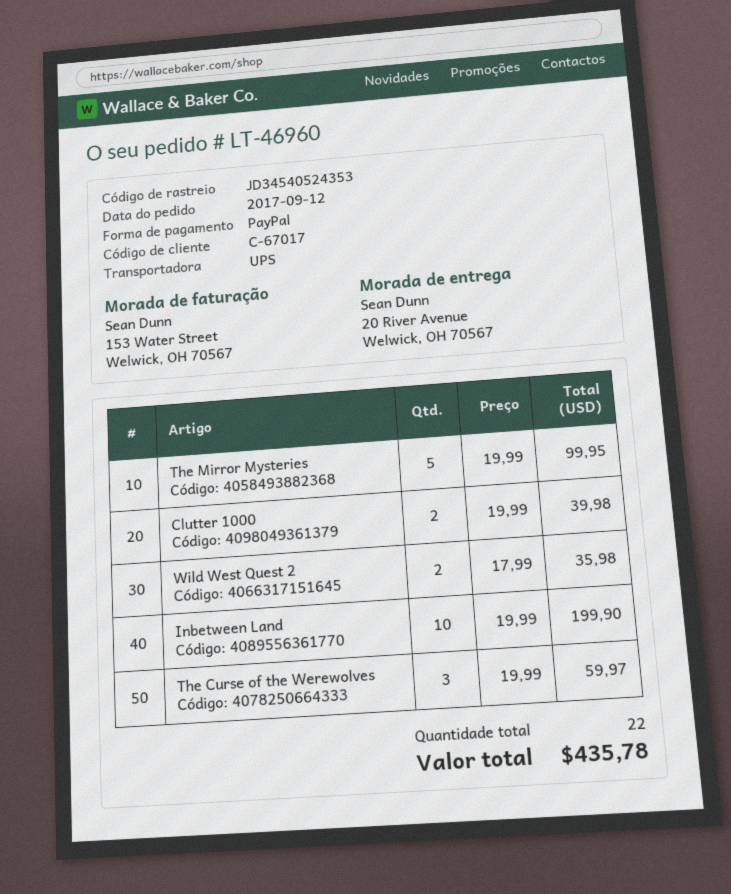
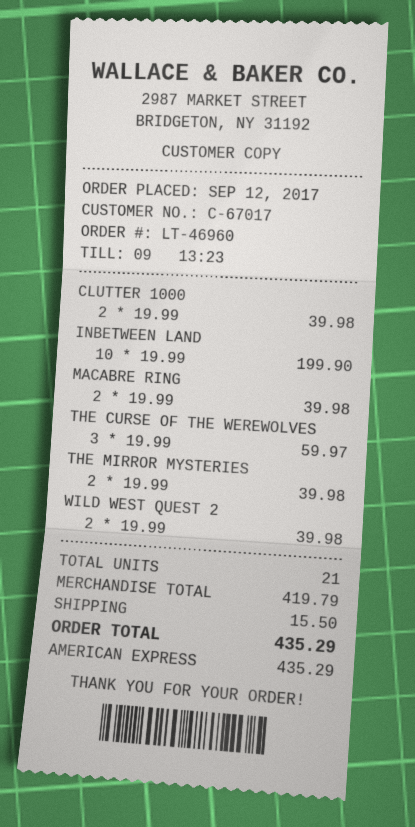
payment method: PayPal -> American Express
The Mirror Mysteries: 5 x 19.99 = 99.95 -> 2 x 19.99 = 39.98
Wild West Quest 2: 2 x 17.99 = 35.98 -> 2 x 19.99 = 39.98
MACABRE RING: none -> 2 x 19.99 = 39.98
total quantity: 22 -> 21
shipping: none -> 15.50
total: 435.78 -> 435.29

